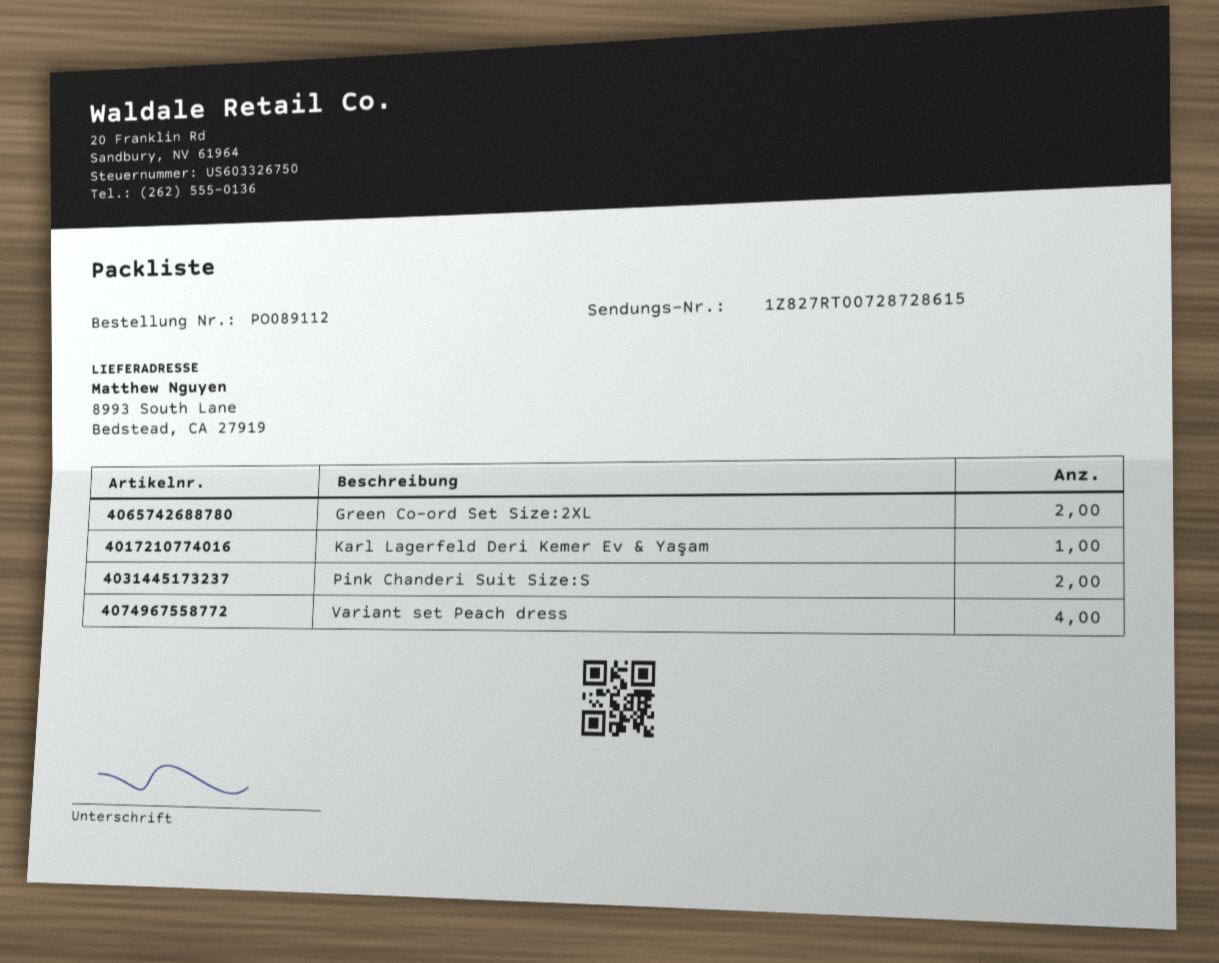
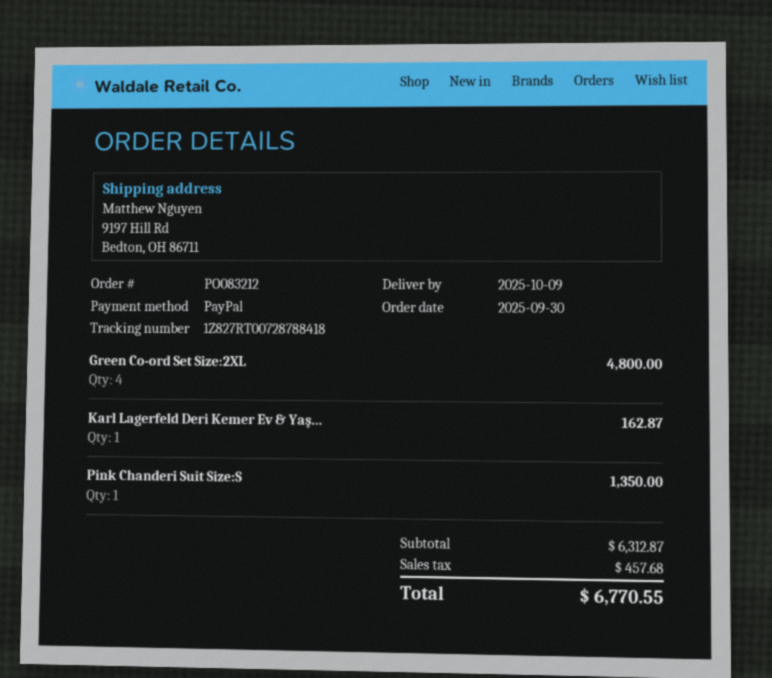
order number: PO089112 -> PO083212
tracking number: 1Z827RT00728728615 -> 1Z827RT00728788418
ship to: 8993 South Lane, Bedstead, CA 27919 -> 9197 Hill Rd, Bedton, OH 86711
Green Co-ord Set Size:2XL: 2 -> 4
Pink Chanderi Suit Size:S: 2 -> 1
Variant set Peach dress: 4 -> none

